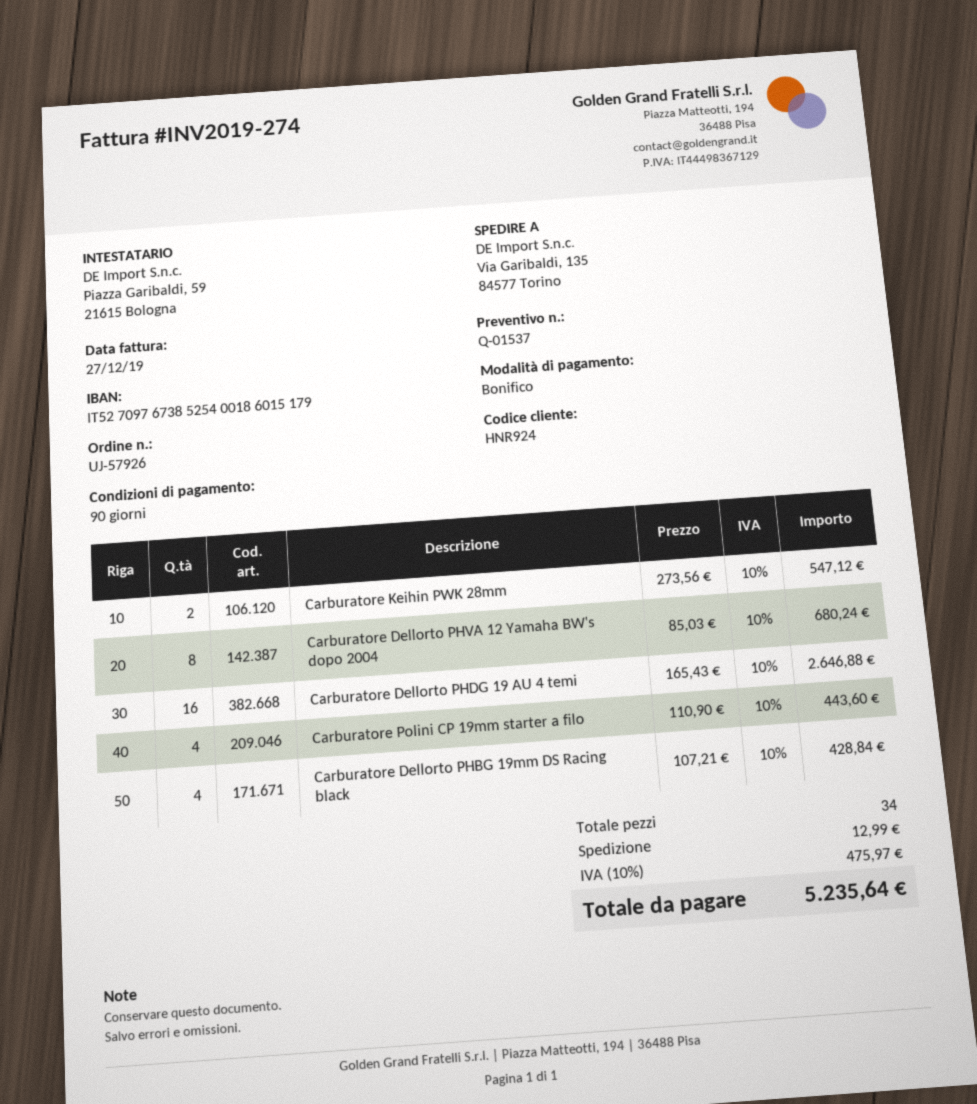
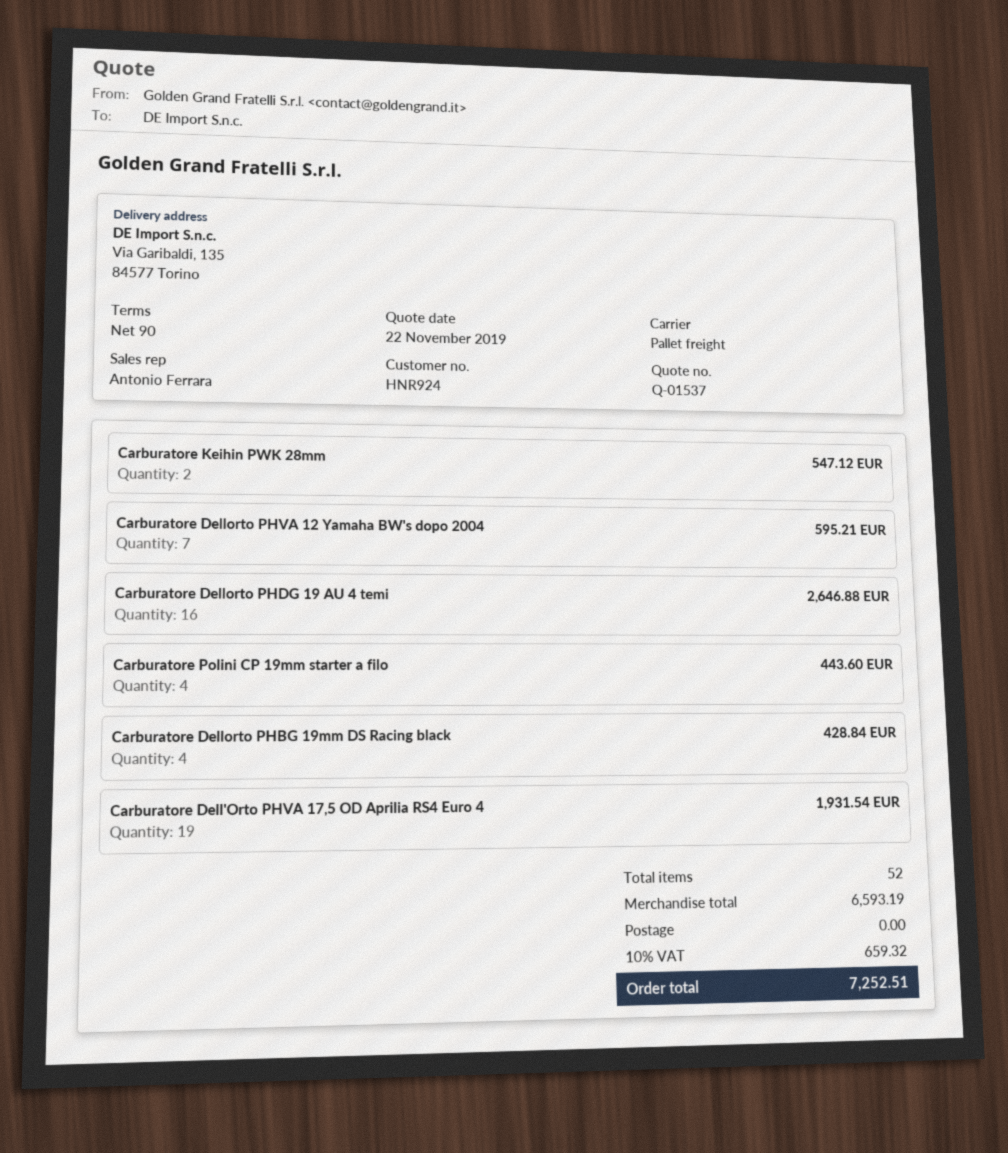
Carburatore Dellorto PHVA 12 Yamaha BW's dopo 2004: 8 for 680.24 -> 7 for 595.21
Carburatore Dell'Orto PHVA 17,5 OD Aprilia RS4 Euro 4: none -> 19 for 1931.54
total quantity: 34 -> 52
shipping: 12.99 -> 0.00
tax: 10% = 475.97 -> 10% = 659.32
total: 5235.64 -> 7252.51

